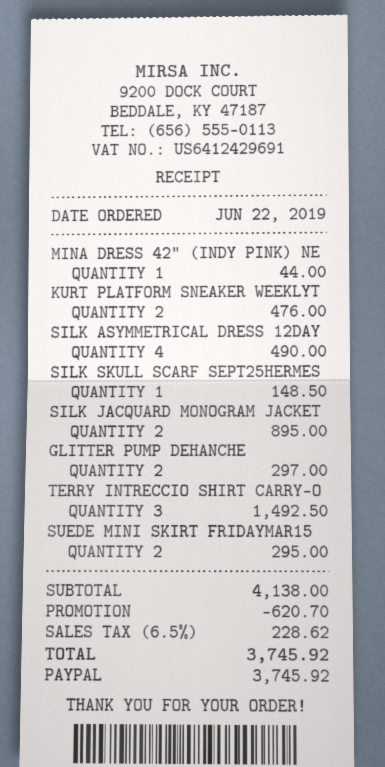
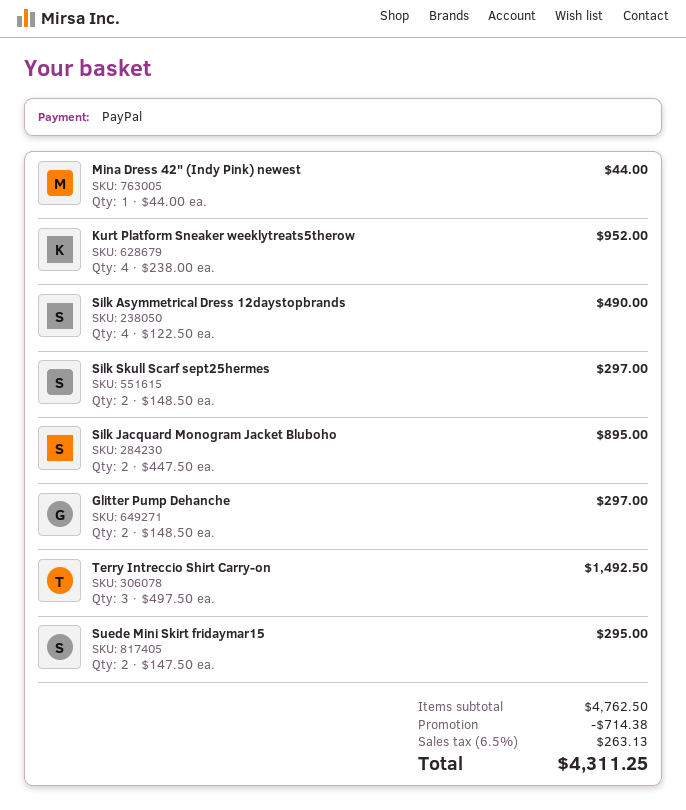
KURT PLATFORM SNEAKER WEEKLYT: 2 for 476.00 -> 4 for 952.00
SILK SKULL SCARF SEPT25HERMES: 1 for 148.50 -> 2 for 297.00
subtotal: 4138.00 -> 4762.50
discount: 620.70 -> 714.38
tax: 6.5% = 228.62 -> 6.5% = 263.13
total: 3745.92 -> 4311.25

